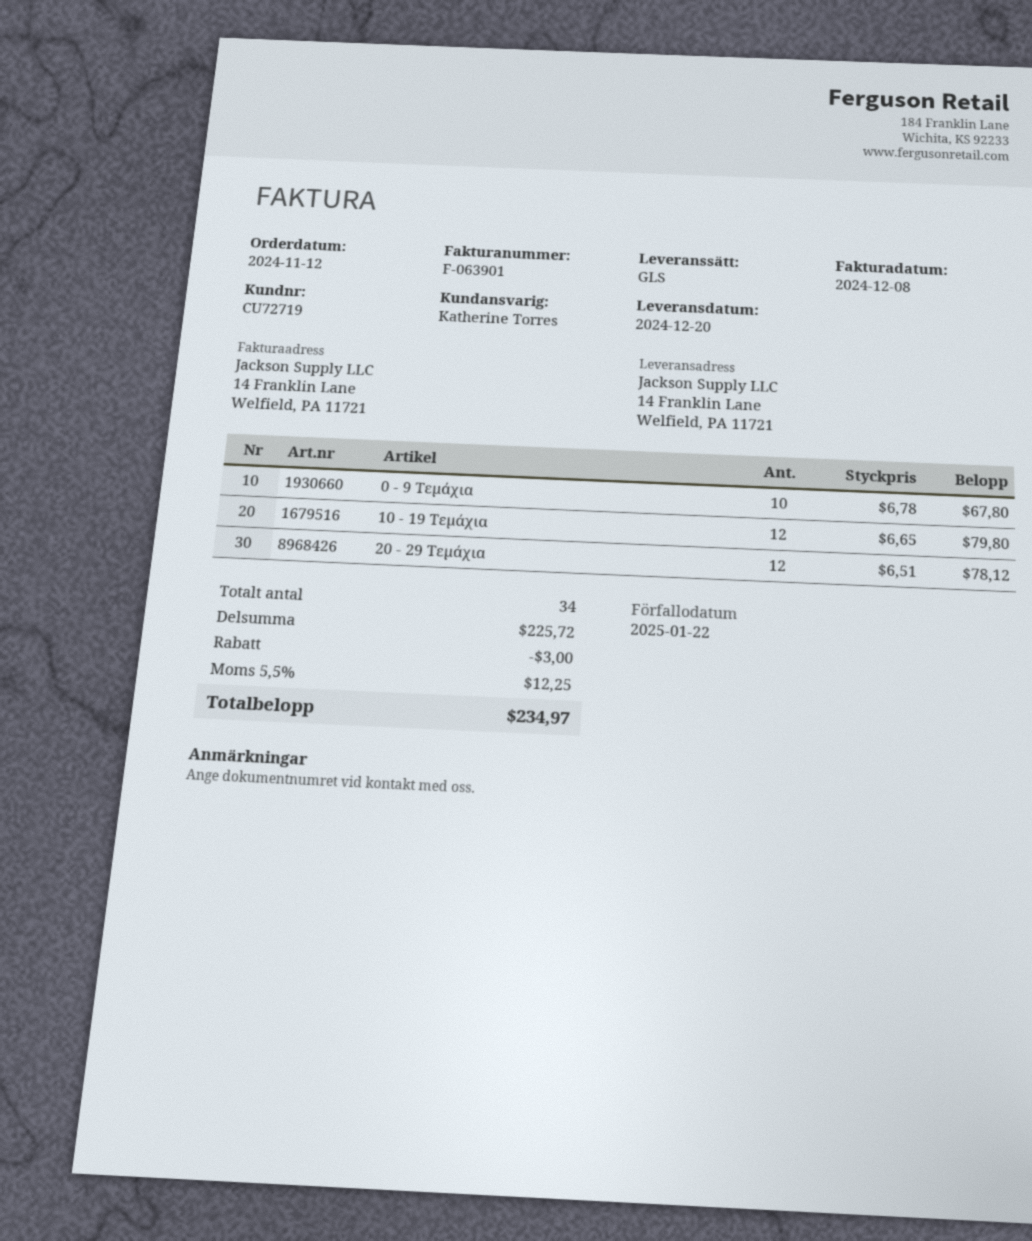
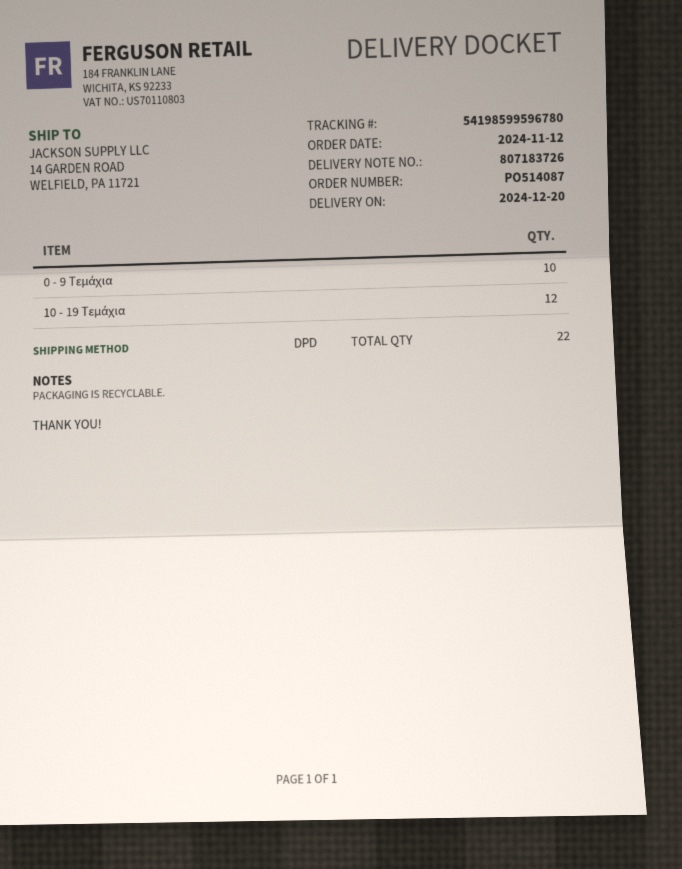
shipping method: GLS -> DPD
ship to: 14 Franklin Lane, Welfield, PA 11721 -> 14 GARDEN ROAD, WELFIELD, PA 11721
20 - 29 Τεμάχια: 12 -> none
total quantity: 34 -> 22

